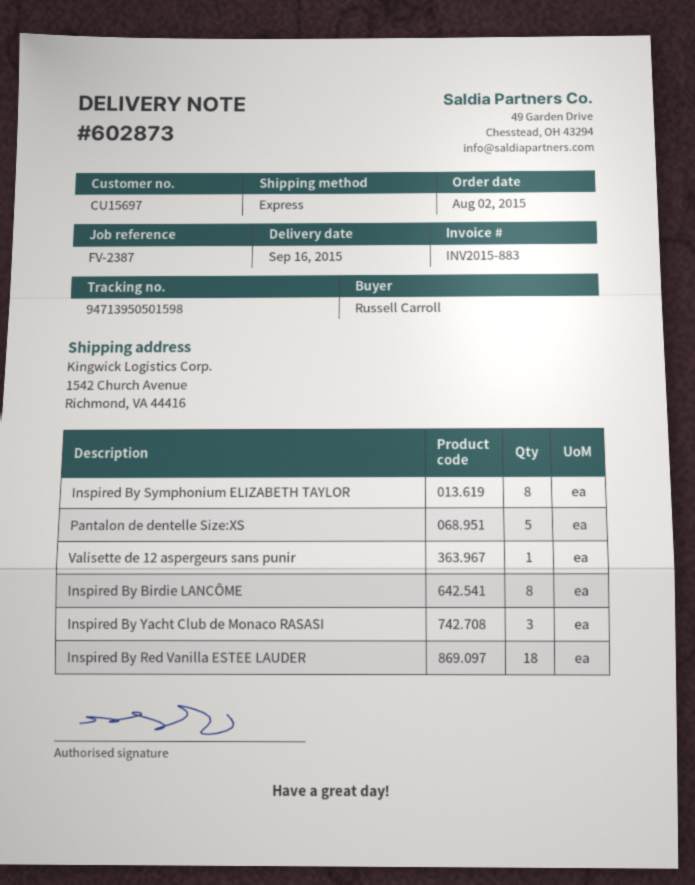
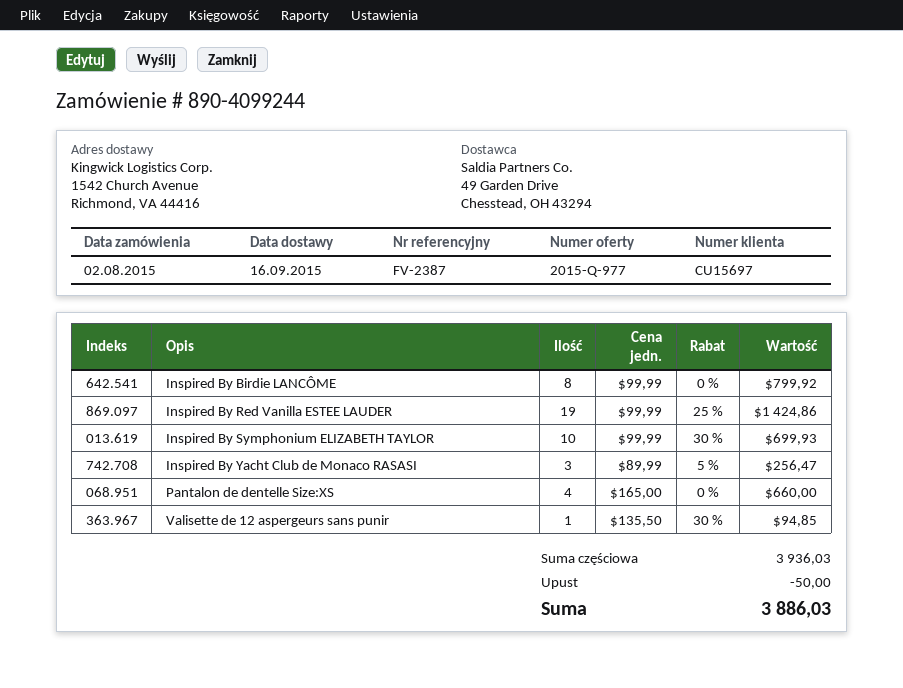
Inspired By Symphonium ELIZABETH TAYLOR: 8 -> 10
Pantalon de dentelle Size:XS: 5 -> 4
Inspired By Red Vanilla ESTEE LAUDER: 18 -> 19

